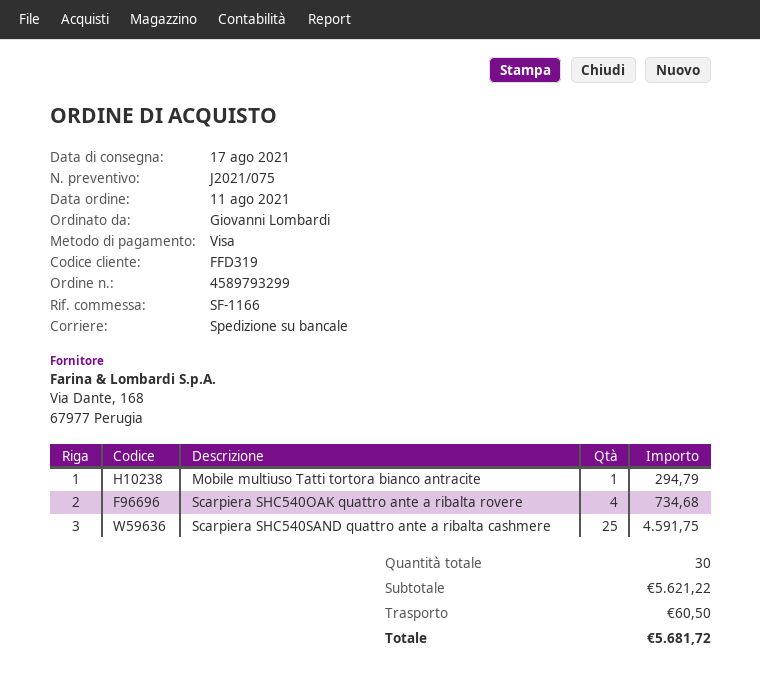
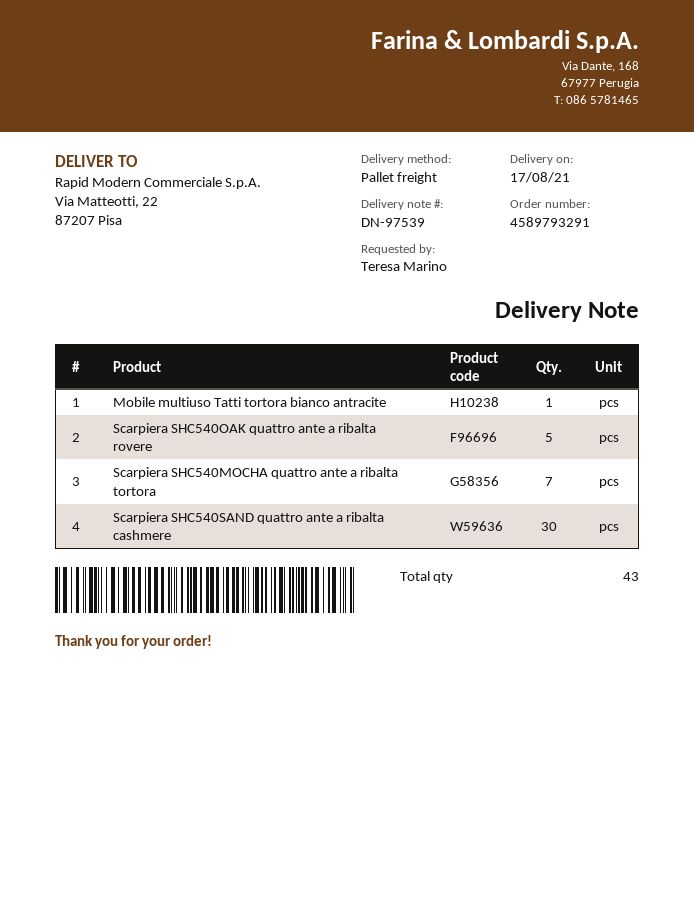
order number: 4589793299 -> 4589793291
ordered by: Giovanni Lombardi -> Teresa Marino
Scarpiera SHC540OAK quattro ante a ribalta rovere: 4 -> 5
Scarpiera SHC540SAND quattro ante a ribalta cashmere: 25 -> 30
Scarpiera SHC540MOCHA quattro ante a ribalta tortora: none -> 7
total quantity: 30 -> 43

